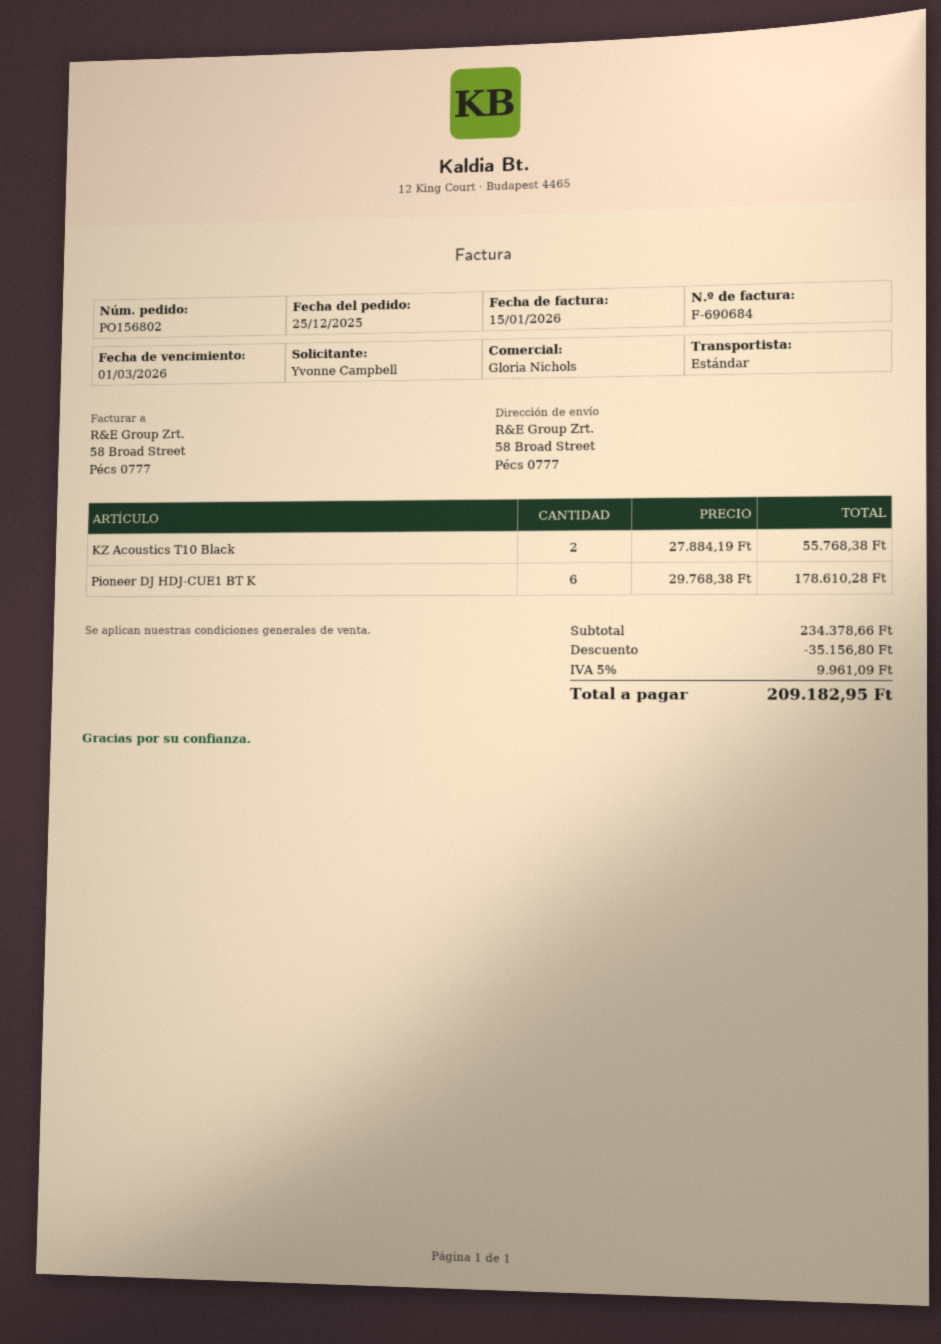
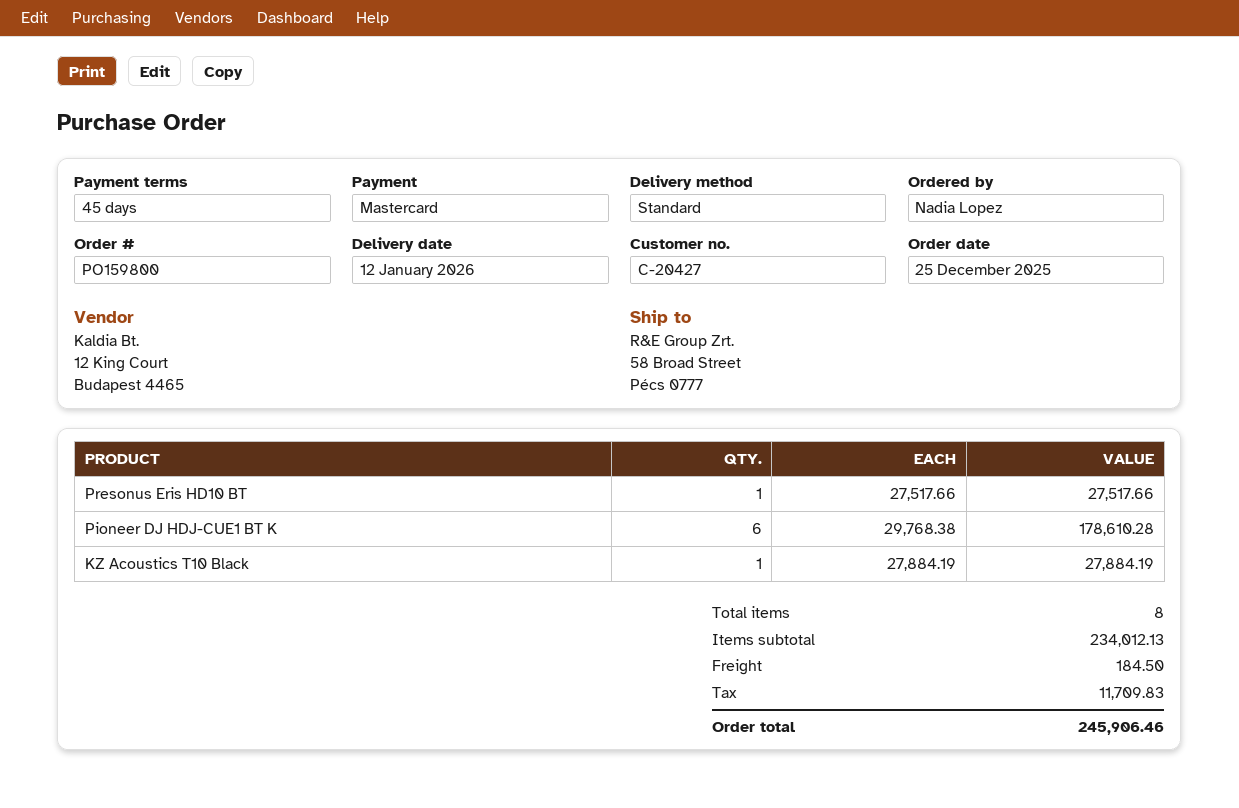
order number: PO156802 -> PO159800
ordered by: Yvonne Campbell -> Nadia Lopez
KZ Acoustics T10 Black: 2 x 27884.19 = 55768.38 -> 1 x 27884.19 = 27884.19
Presonus Eris HD10 BT: none -> 1 x 27517.66 = 27517.66
subtotal: 234378.66 -> 234012.13
discount: 35156.80 -> none
shipping: none -> 184.50
tax: 9961.09 -> 11709.83
total: 209182.95 -> 245906.46

